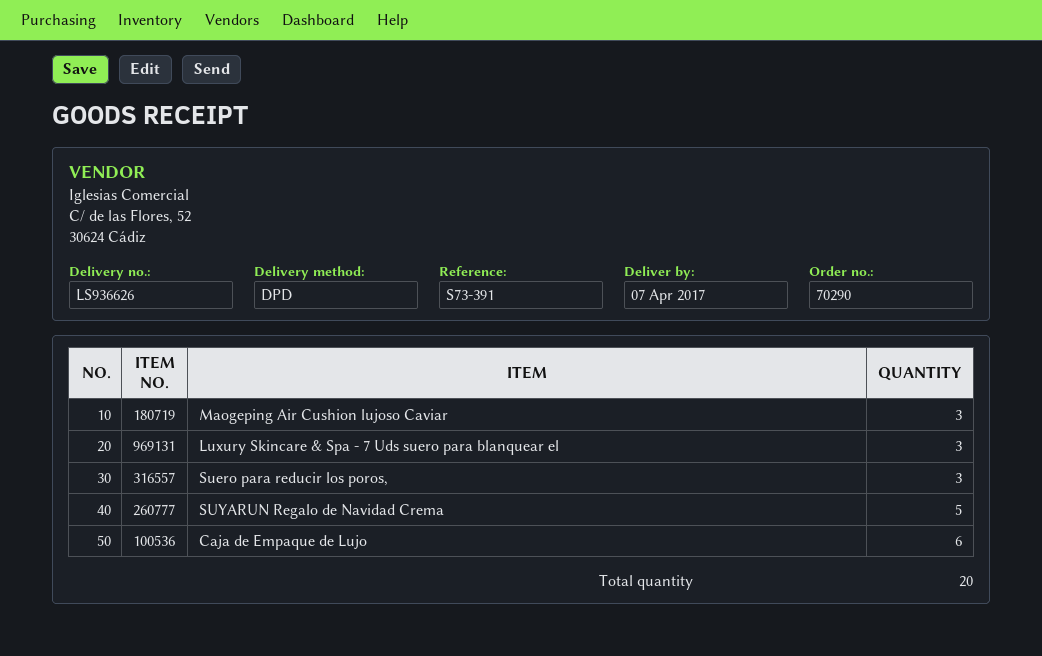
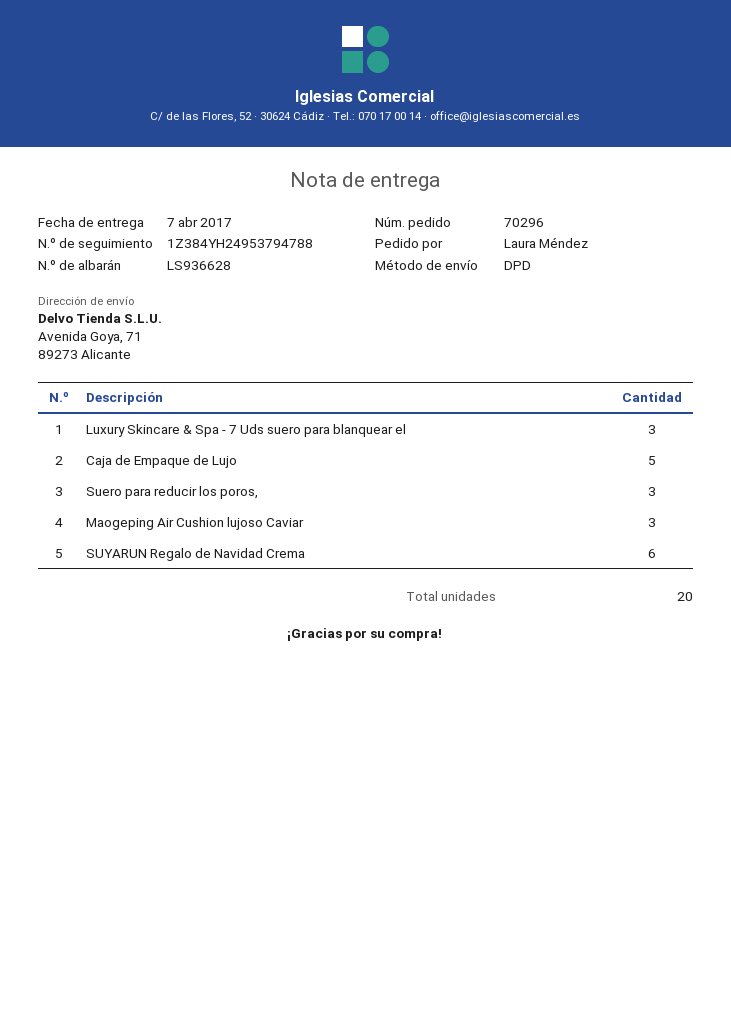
order number: 70290 -> 70296
delivery note number: LS936626 -> LS936628
SUYARUN Regalo de Navidad Crema: 5 -> 6
Caja de Empaque de Lujo: 6 -> 5

